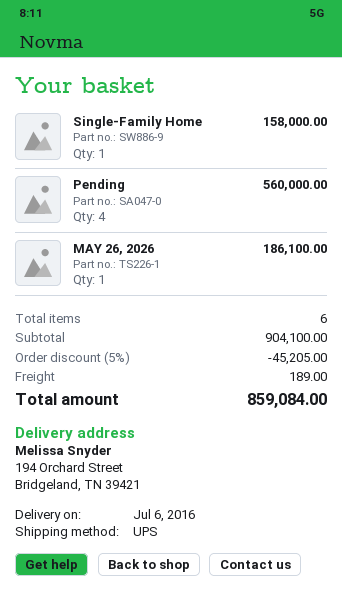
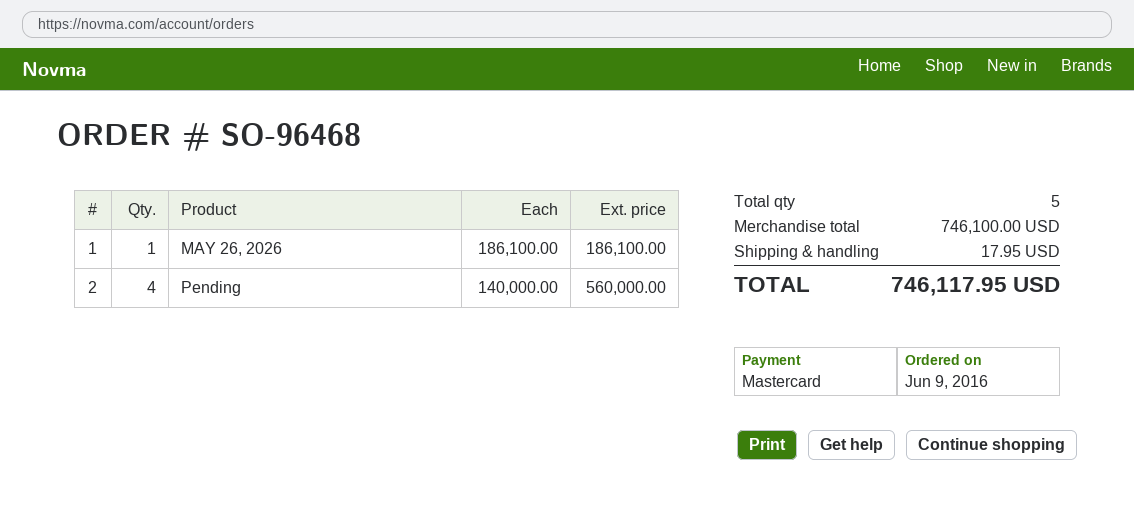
Single-Family Home: 1 for 158000.00 -> none
total quantity: 6 -> 5
subtotal: 904100.00 -> 746100.00
discount: 5% = 45205.00 -> none
shipping: 189.00 -> 17.95
total: 859084.00 -> 746117.95

